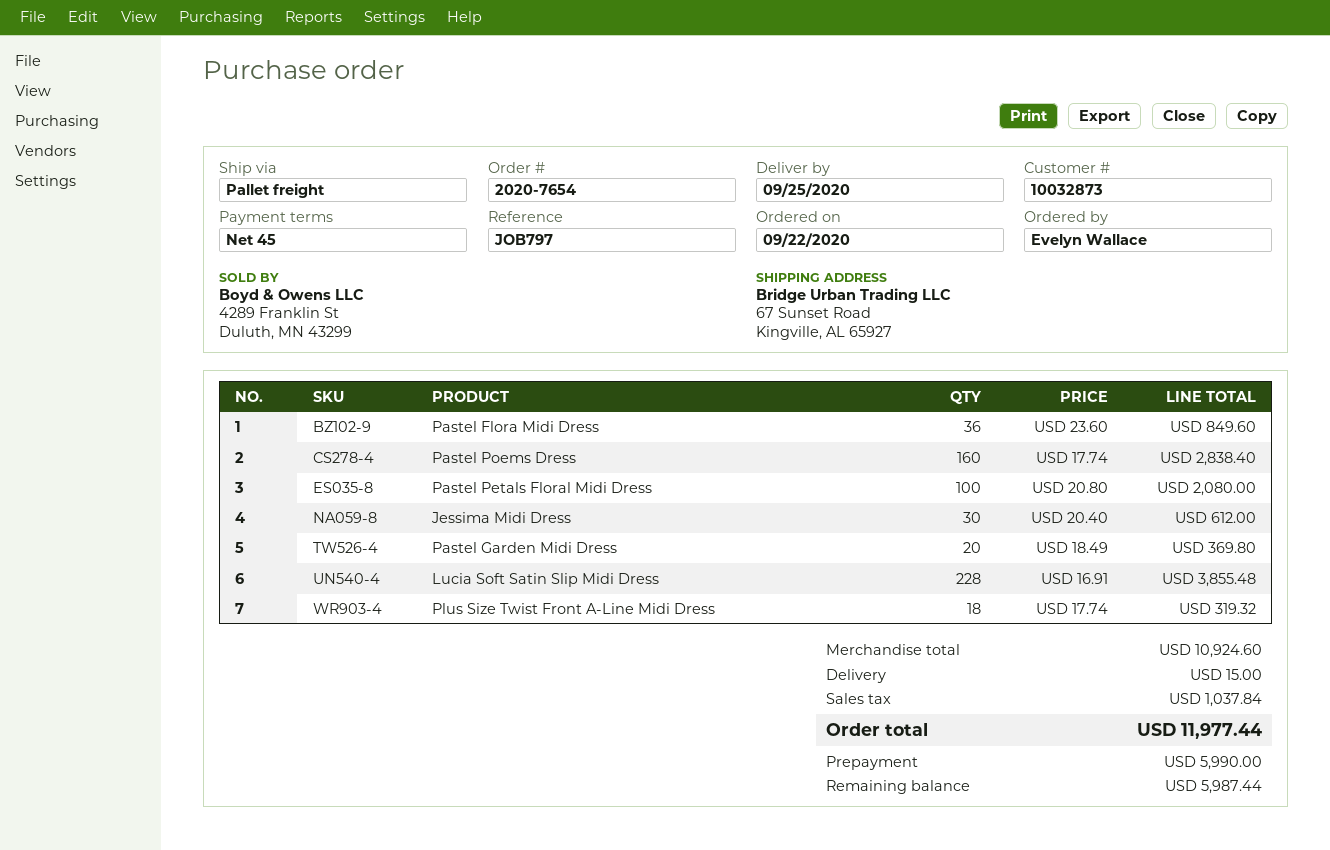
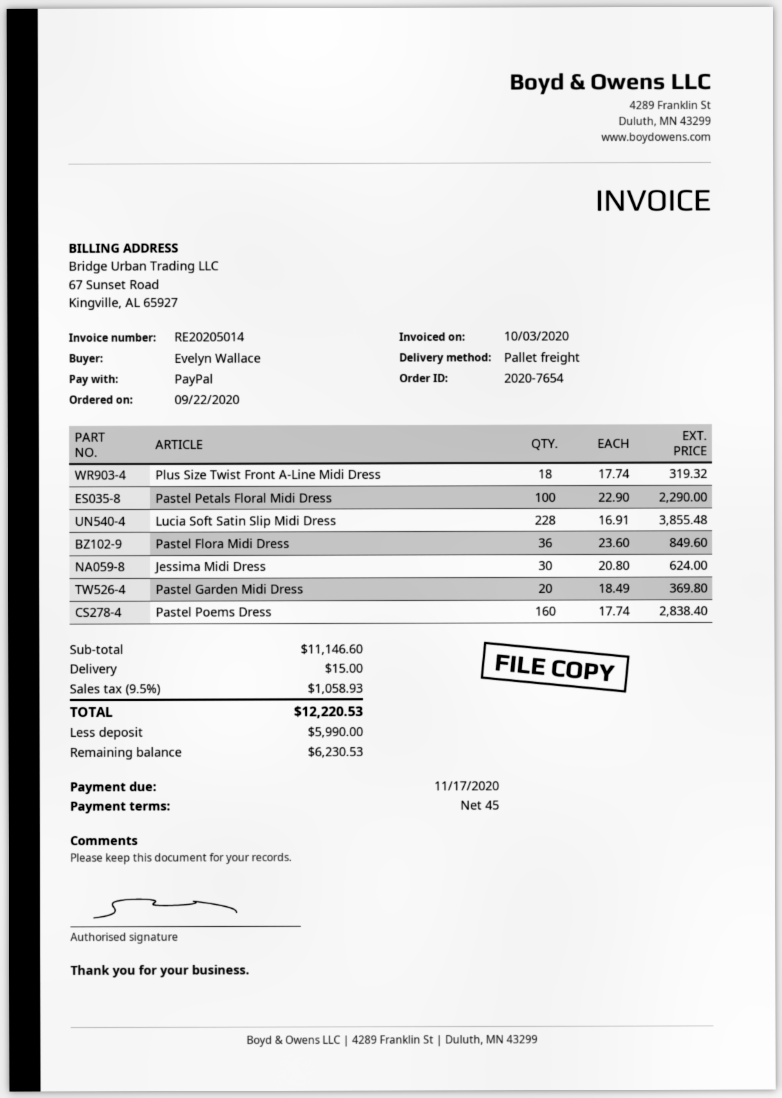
Pastel Petals Floral Midi Dress: 100 x 20.80 = 2080.00 -> 100 x 22.90 = 2290.00
Jessima Midi Dress: 30 x 20.40 = 612.00 -> 30 x 20.80 = 624.00
subtotal: 10924.60 -> 11146.60
tax: 1037.84 -> 1058.93
total: 11977.44 -> 12220.53
balance: 5987.44 -> 6230.53

